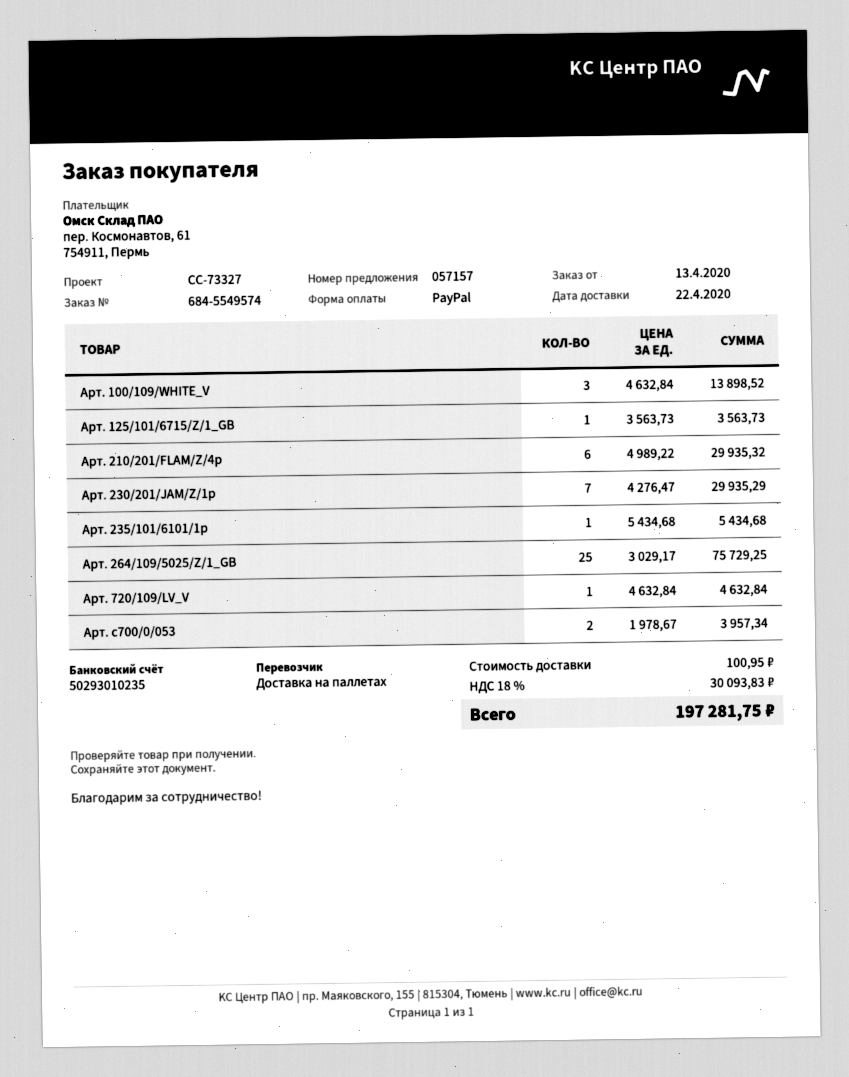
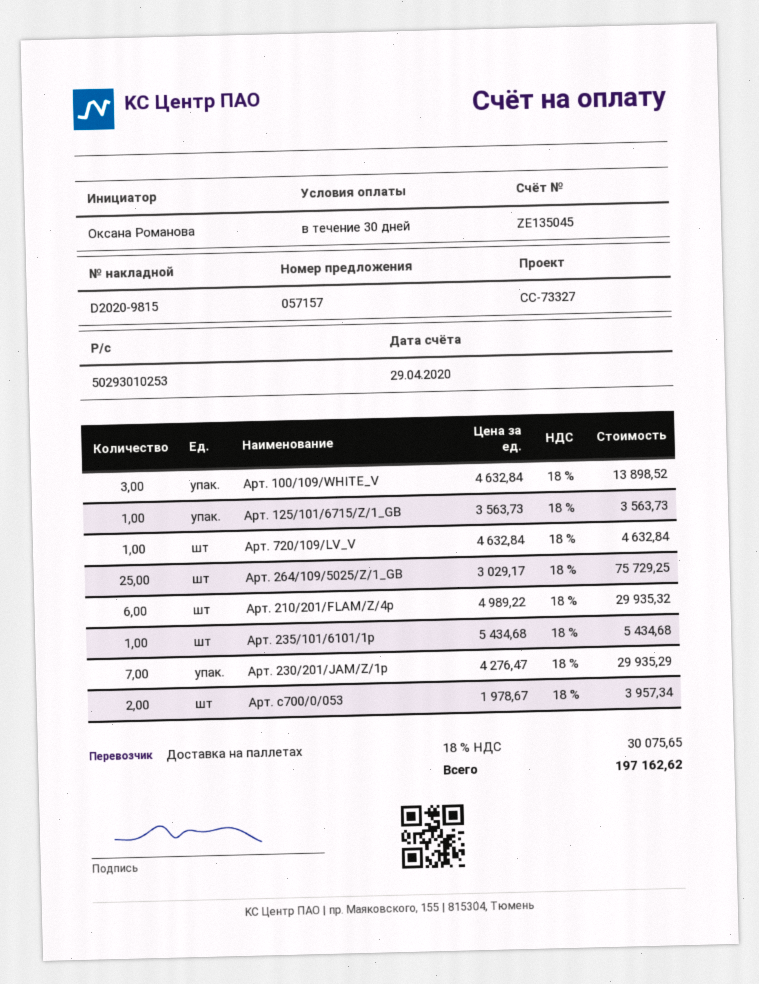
bank account: 50293010235 -> 50293010253
shipping: 100.95 -> none
tax: 18% = 30093.83 -> 18% = 30075.65
total: 197281.75 -> 197162.62

